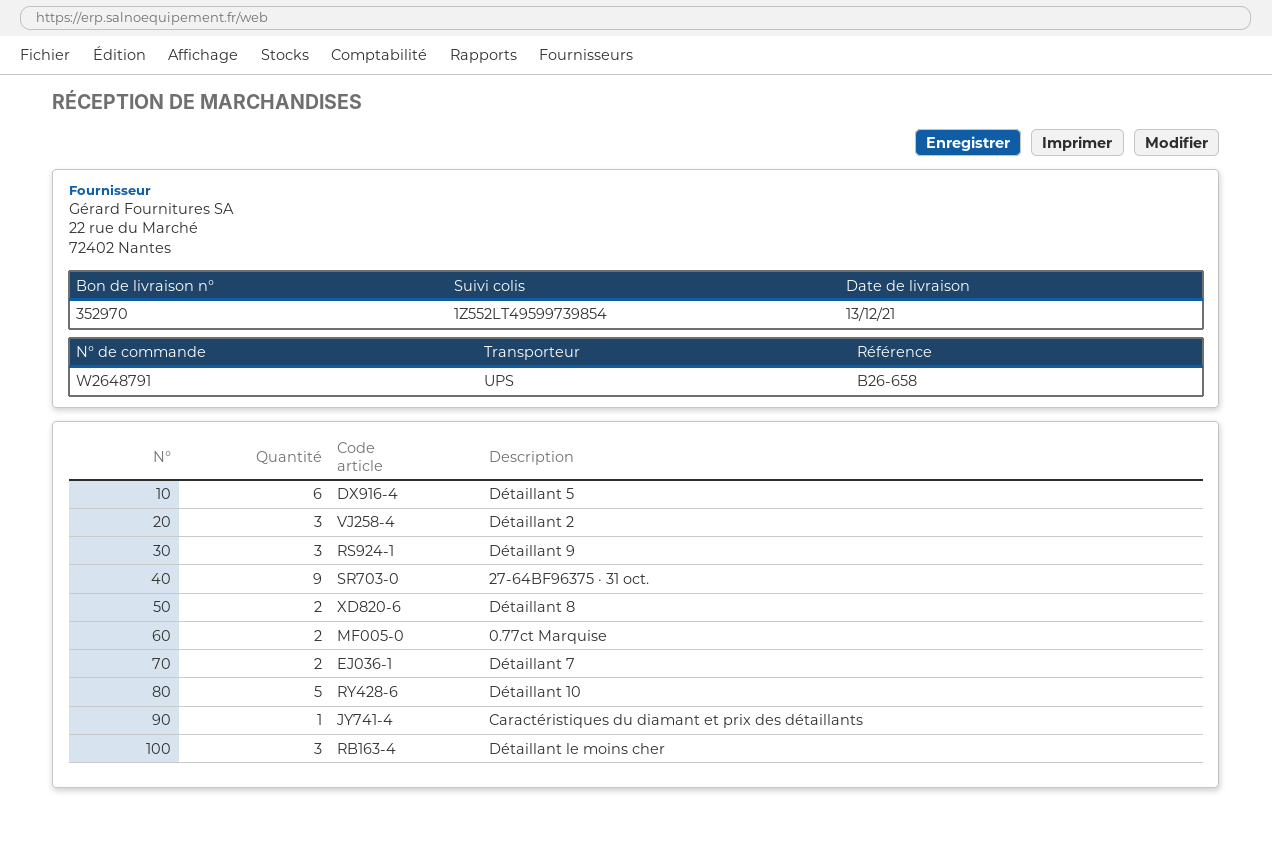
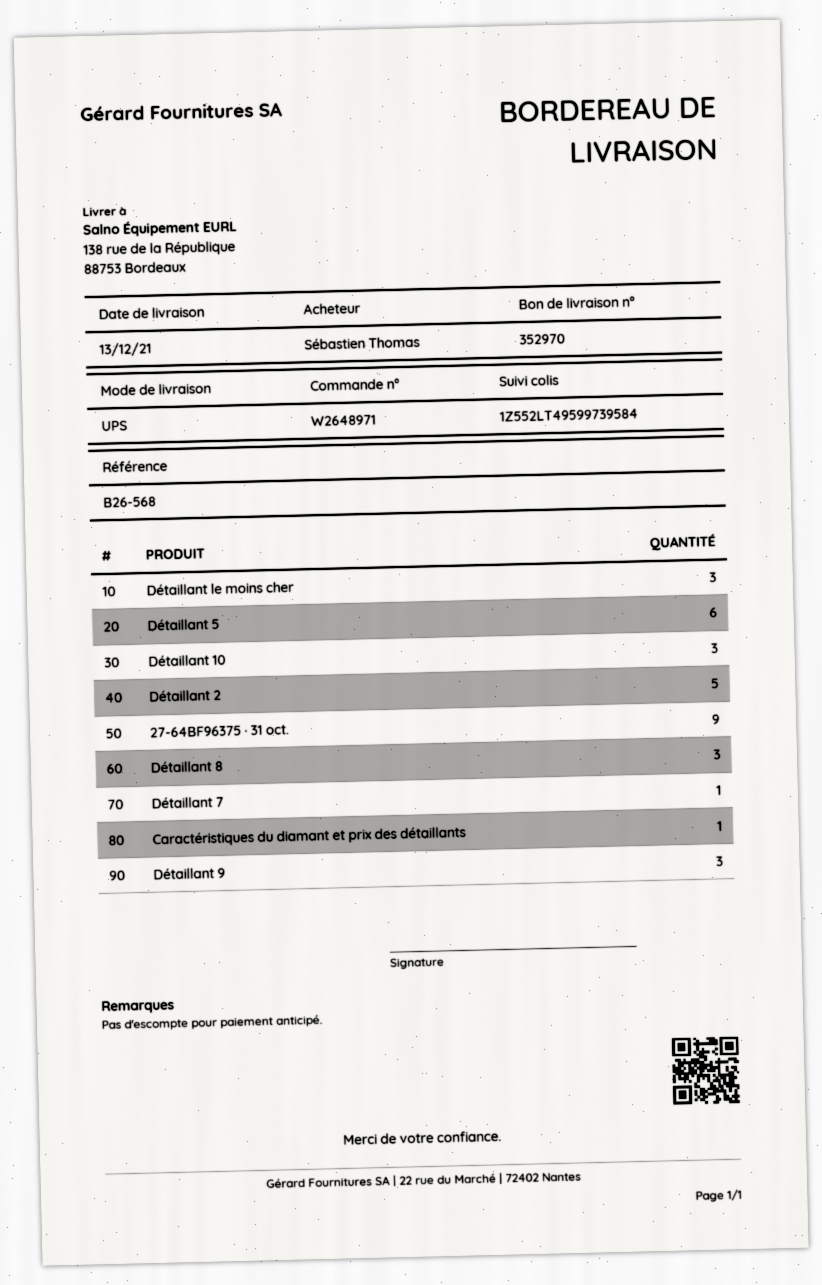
order number: W2648791 -> W2648971
reference: B26-658 -> B26-568
tracking number: 1Z552LT49599739854 -> 1Z552LT49599739584
Détaillant 2: 3 -> 5
Détaillant 8: 2 -> 3
0.77ct Marquise: 2 -> none
Détaillant 7: 2 -> 1
Détaillant 10: 5 -> 3

